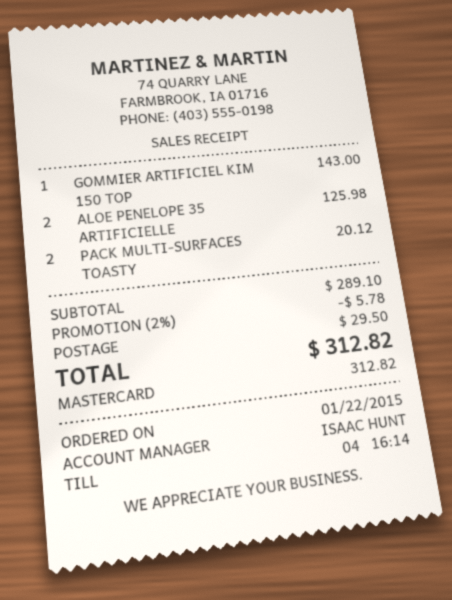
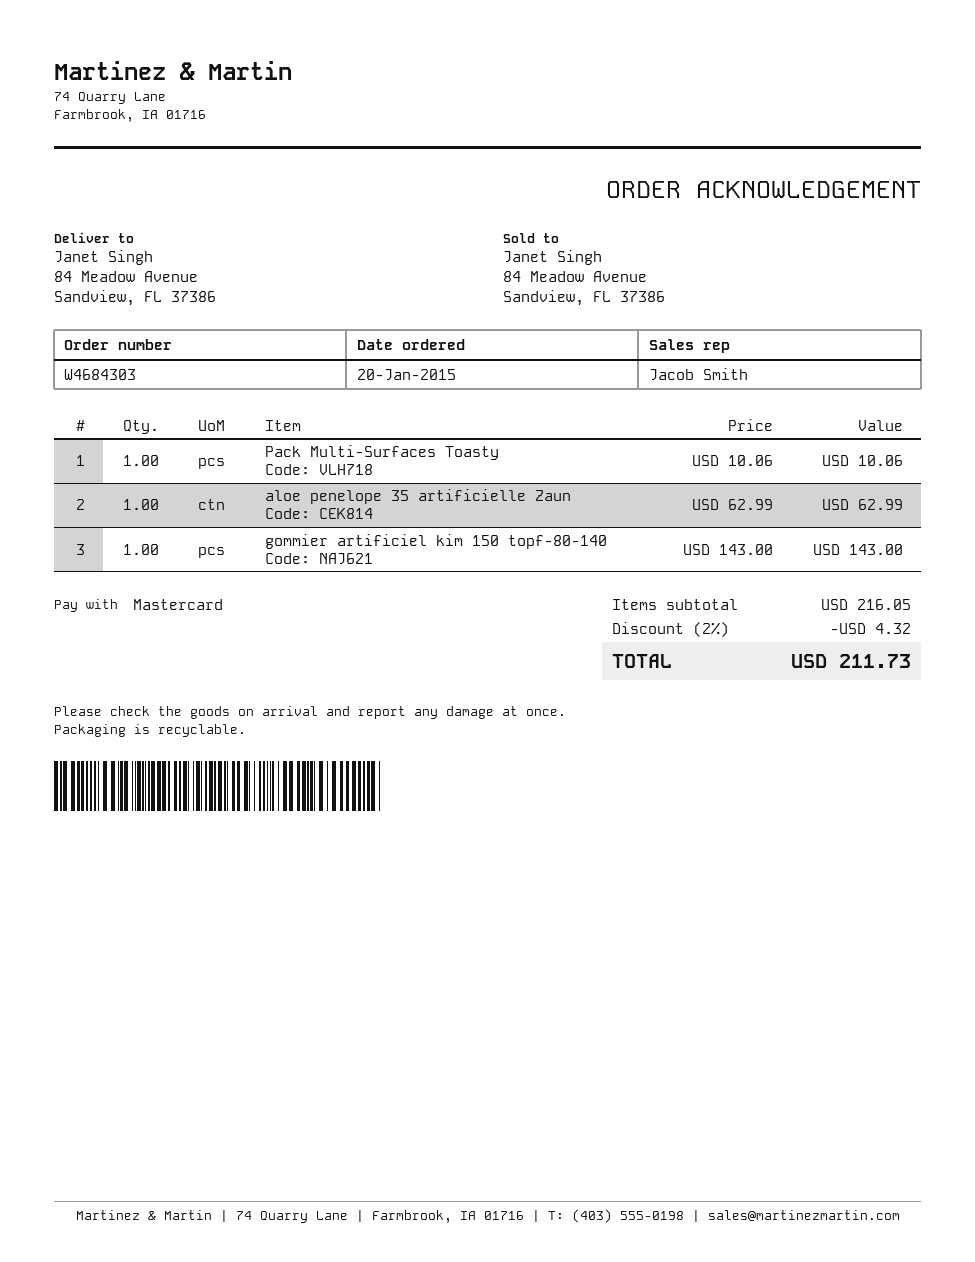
order date: 2015-01-22 -> 2015-01-20
sales rep: ISAAC HUNT -> Jacob Smith
ALOE PENELOPE 35 ARTIFICIELLE: 2 for 125.98 -> 1 for 62.99
PACK MULTI-SURFACES TOASTY: 2 for 20.12 -> 1 for 10.06
subtotal: 289.10 -> 216.05
discount: 2% = 5.78 -> 2% = 4.32
shipping: 29.50 -> none
total: 312.82 -> 211.73

